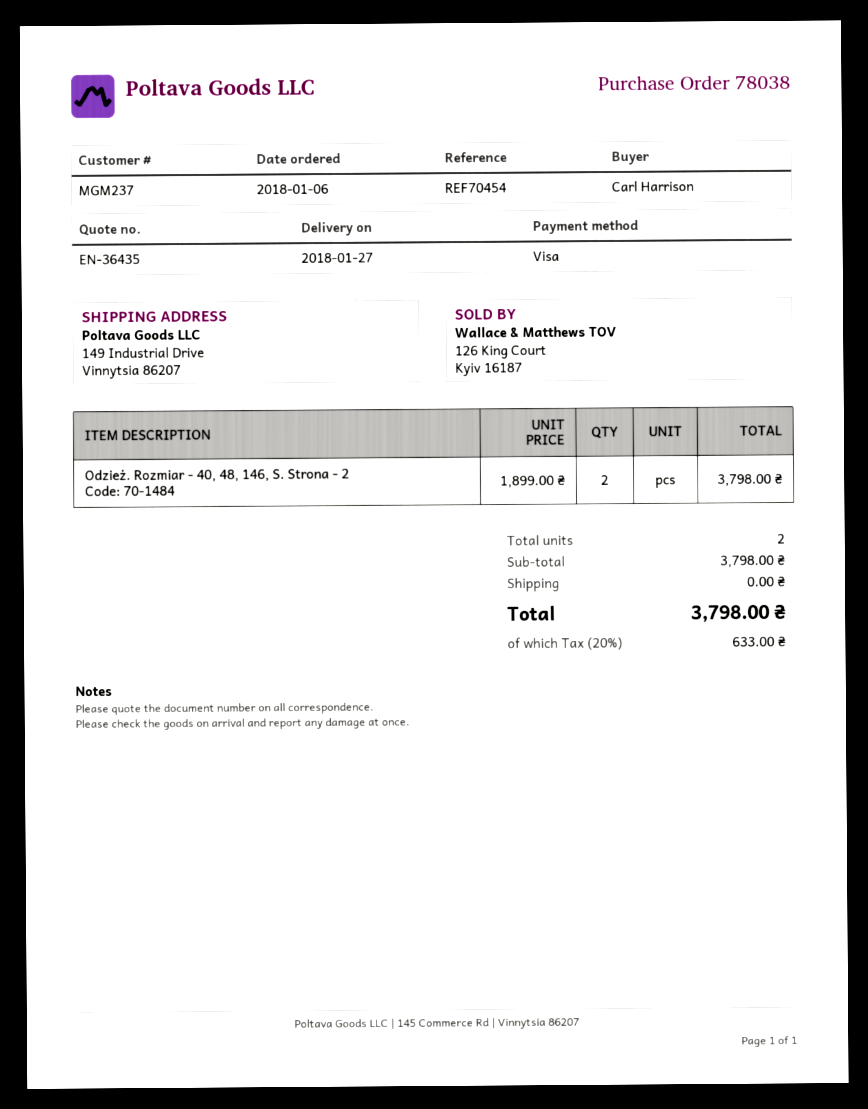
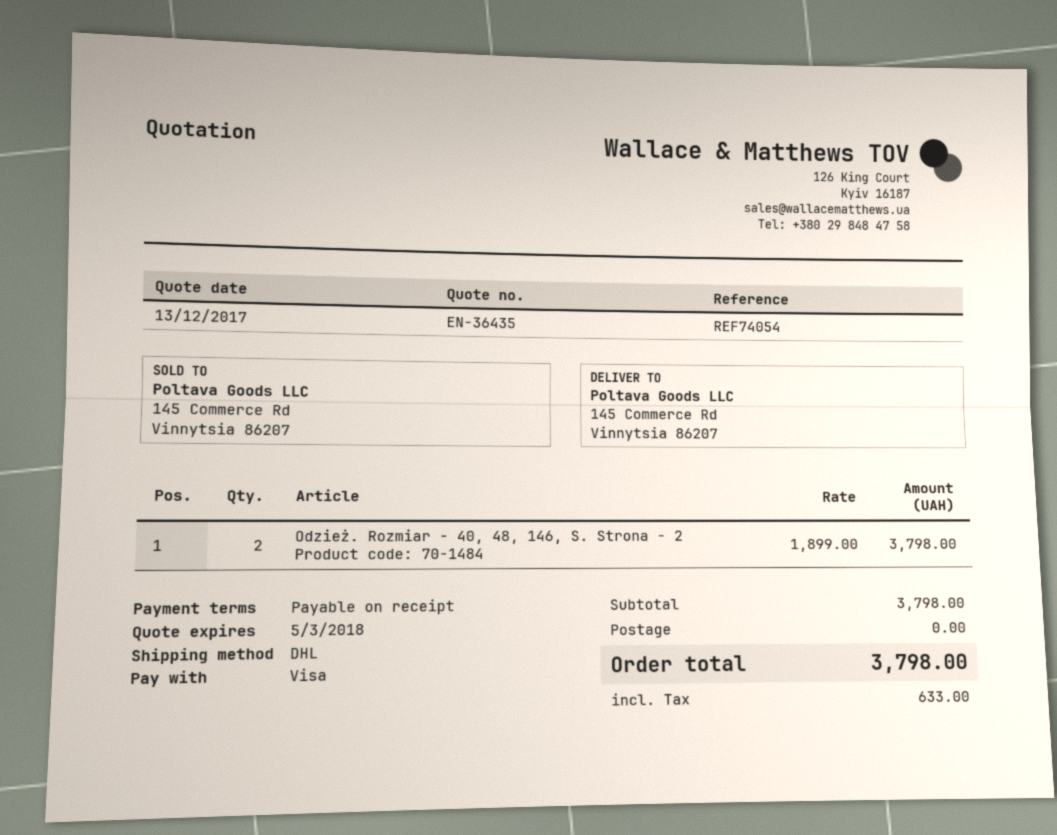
reference: REF70454 -> REF74054
ship to: 149 Industrial Drive, Vinnytsia 86207 -> 145 Commerce Rd, Vinnytsia 86207

